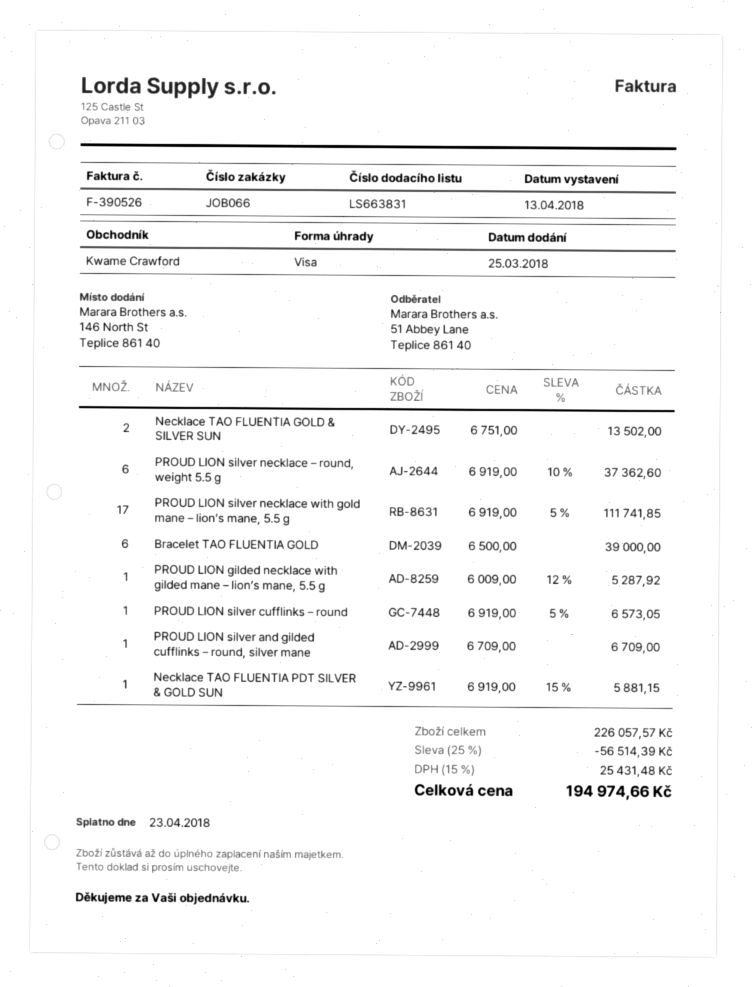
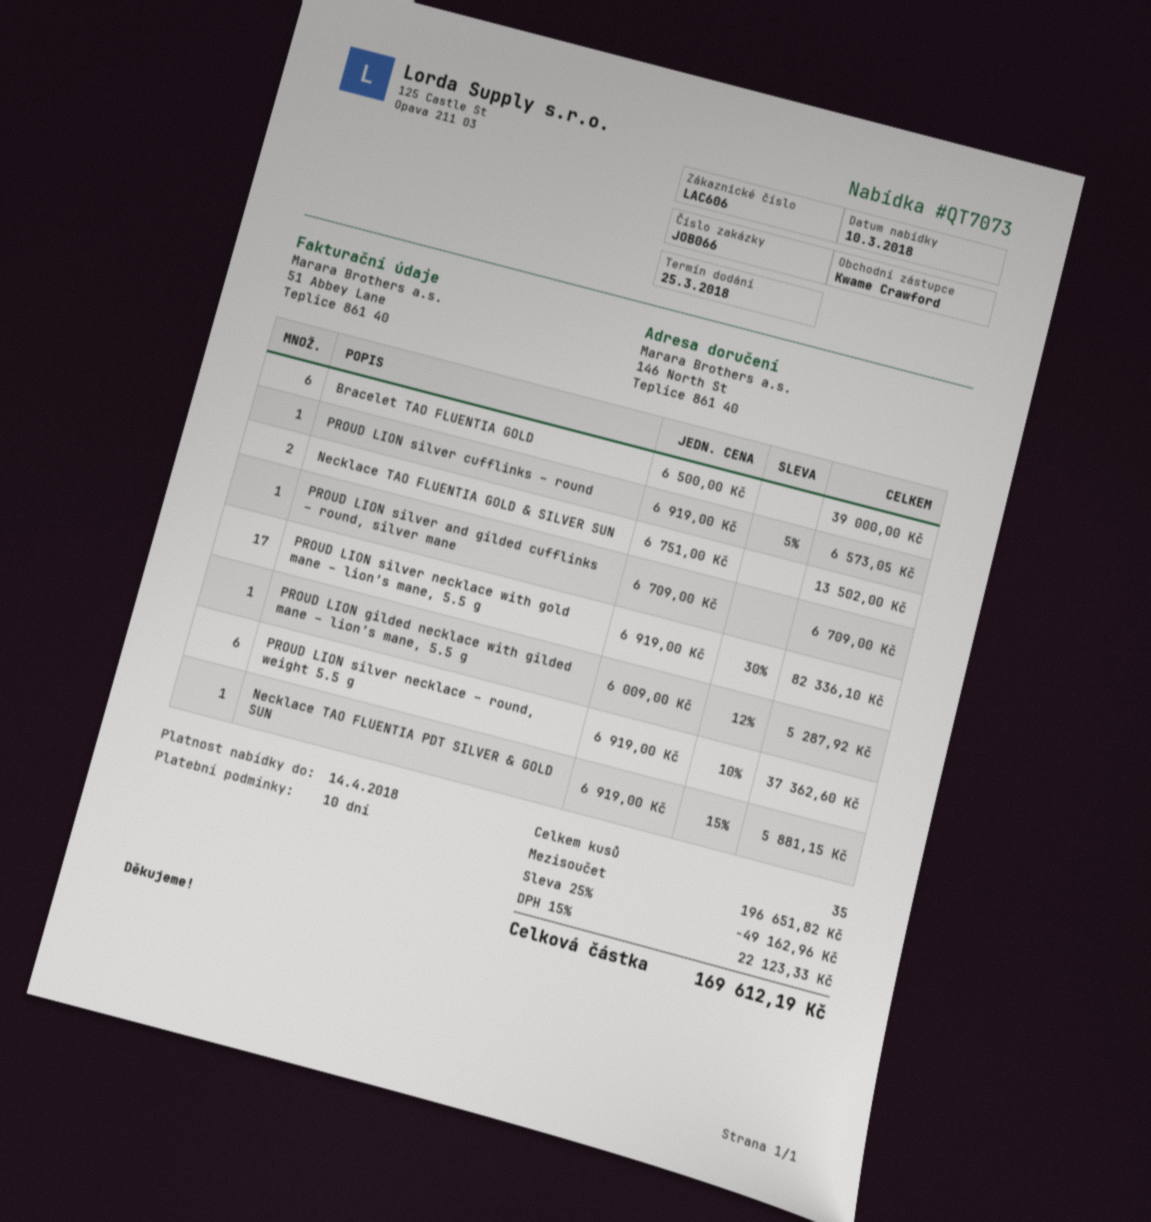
PROUD LION silver necklace with gold mane – lion’s mane, 5.5 g: 17 x 6919.00 - 5% = 111741.85 -> 17 x 6919.00 - 30% = 82336.10
subtotal: 226057.57 -> 196651.82
discount: 25% = 56514.39 -> 25% = 49162.96
tax: 15% = 25431.48 -> 15% = 22123.33
total: 194974.66 -> 169612.19

